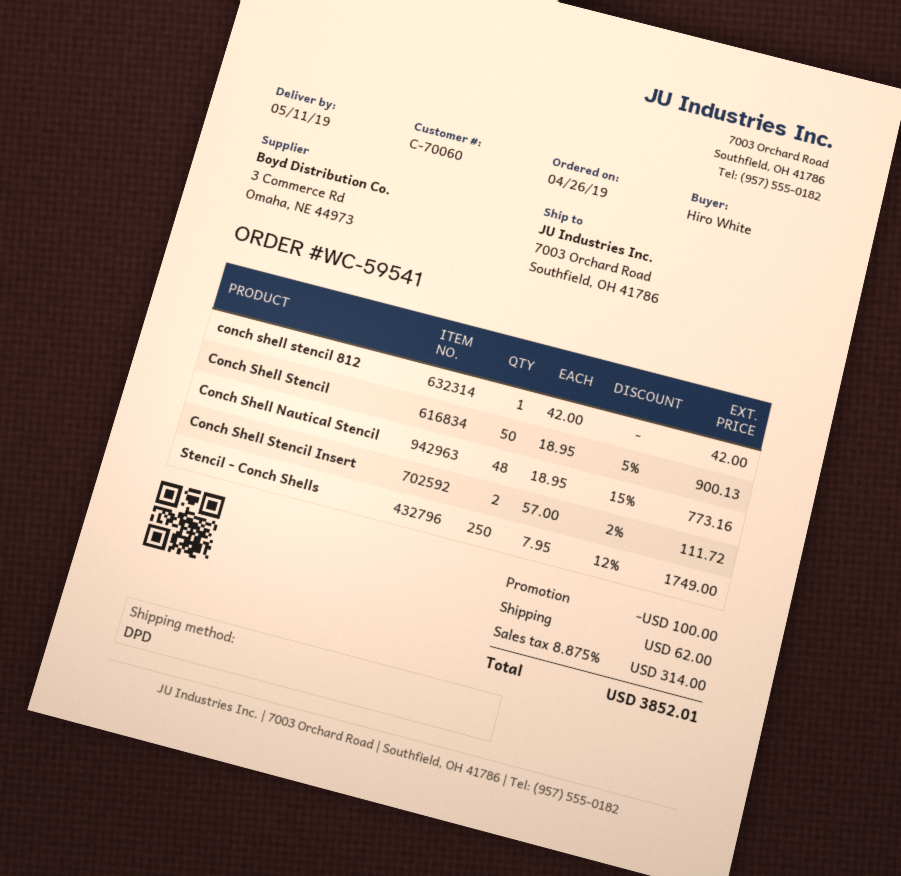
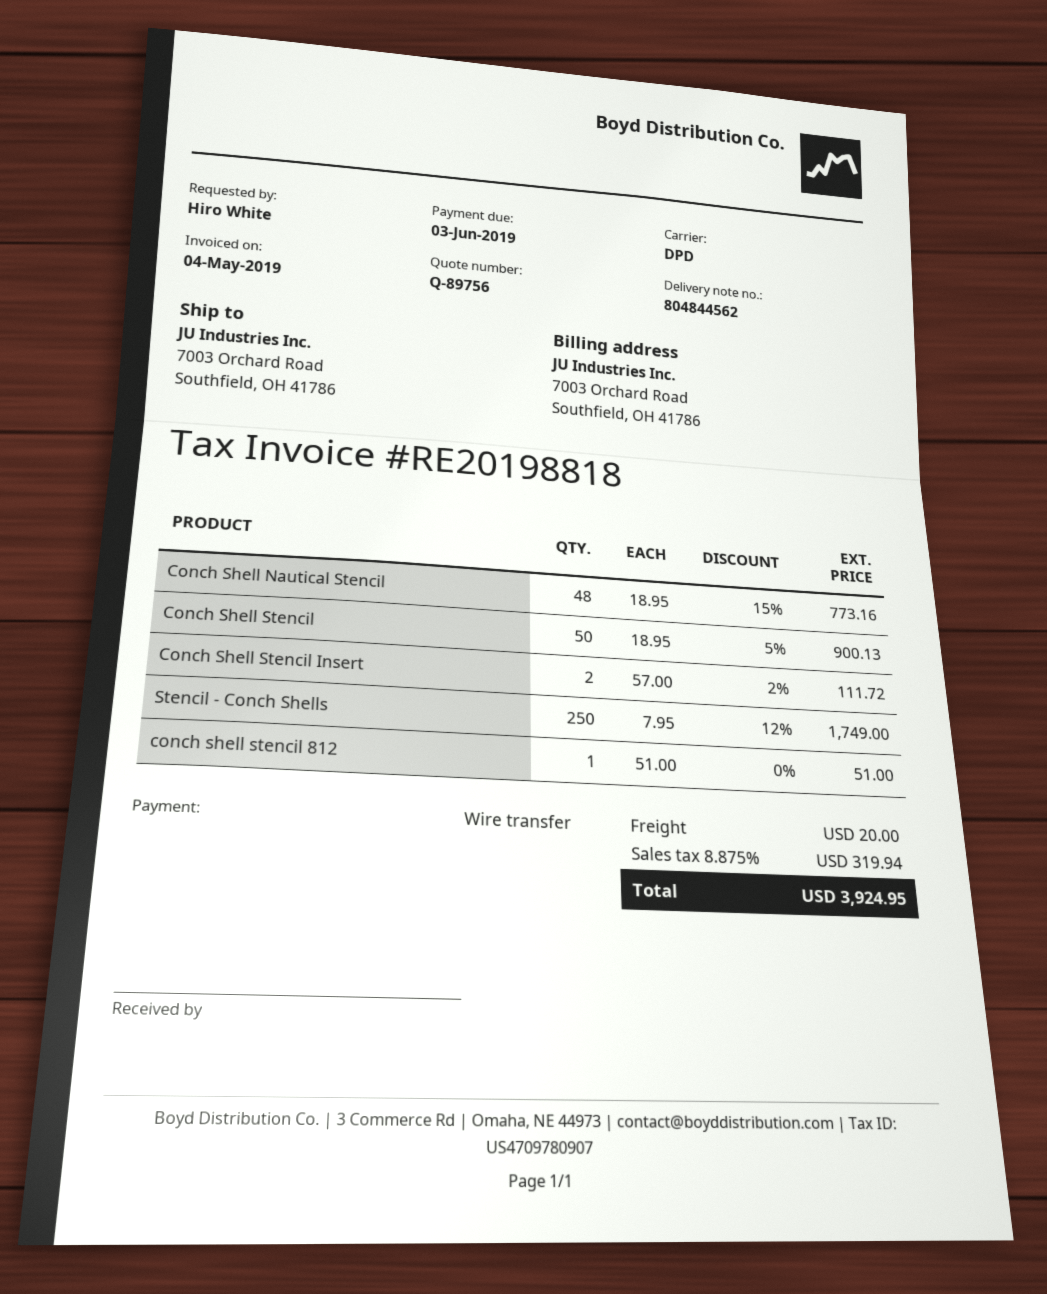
conch shell stencil 812: 1 x 42.00 = 42.00 -> 1 x 51.00 = 51.00
discount: 100.00 -> none
shipping: 62.00 -> 20.00
tax: 8.875% = 314.00 -> 8.875% = 319.94
total: 3852.01 -> 3924.95

